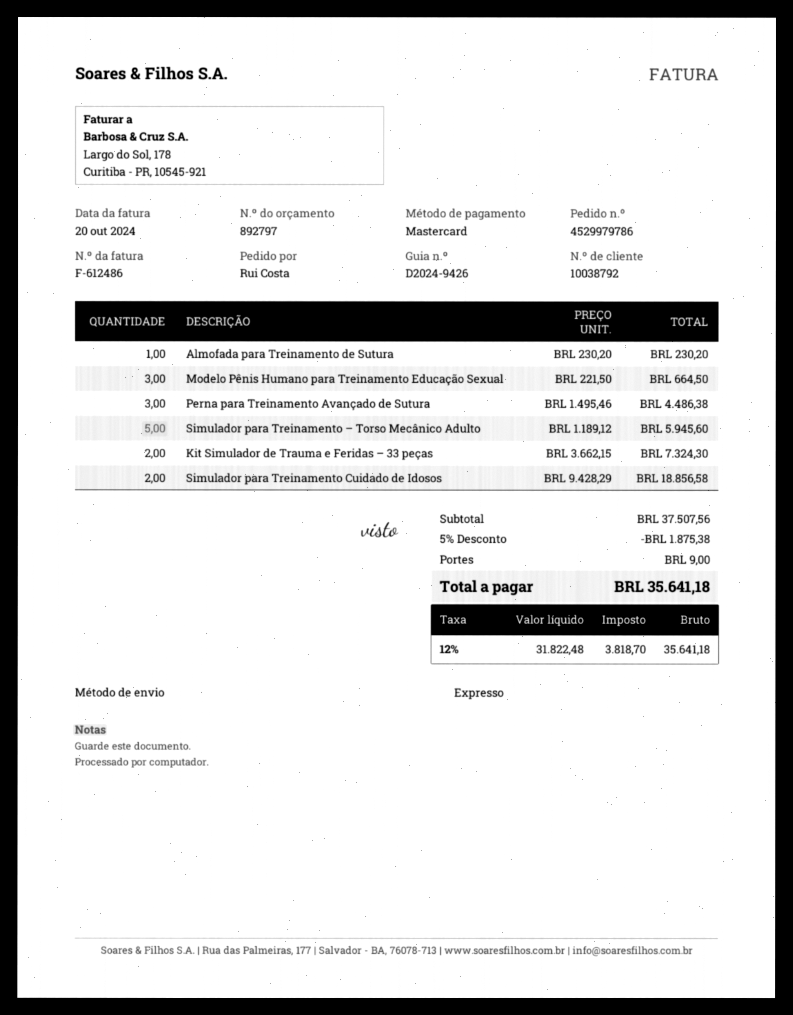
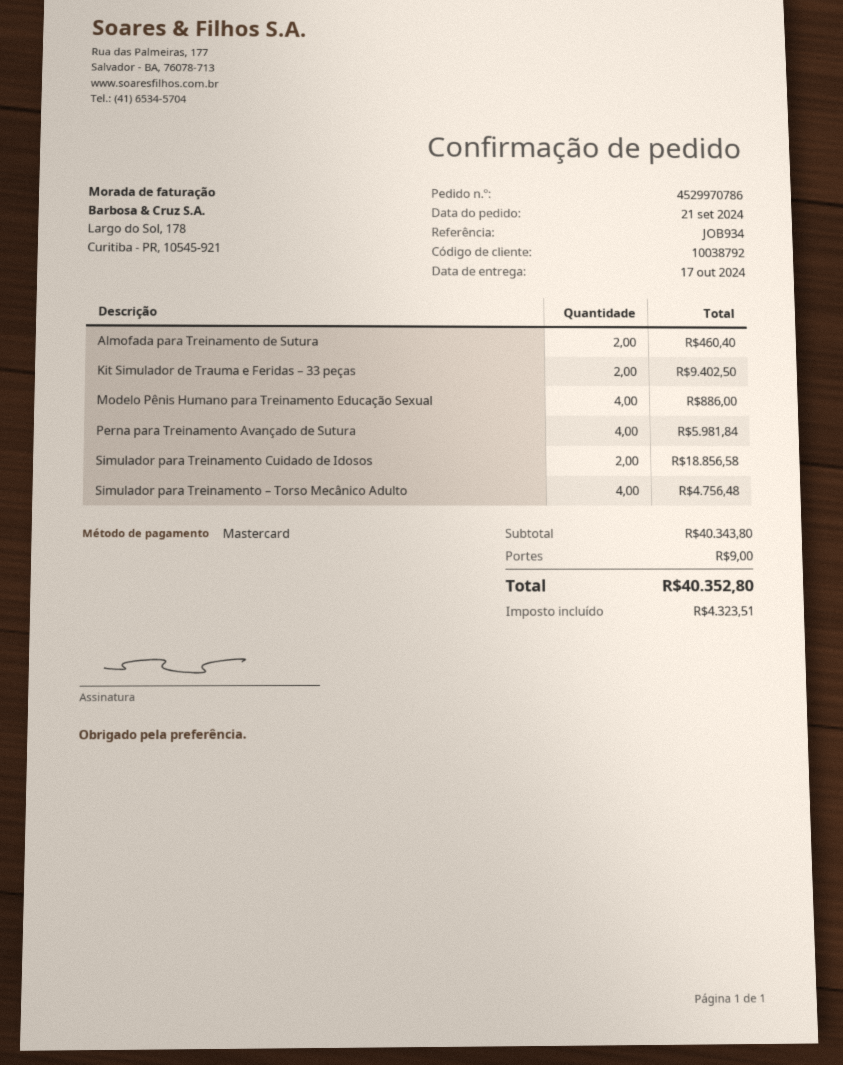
order number: 4529979786 -> 4529970786
Almofada para Treinamento de Sutura: 1 for 230.20 -> 2 for 460.40
Modelo Pênis Humano para Treinamento Educação Sexual: 3 for 664.50 -> 4 for 886.00
Perna para Treinamento Avançado de Sutura: 3 for 4486.38 -> 4 for 5981.84
Simulador para Treinamento – Torso Mecânico Adulto: 5 for 5945.60 -> 4 for 4756.48
Kit Simulador de Trauma e Feridas – 33 peças: 2 for 7324.30 -> 2 for 9402.50
subtotal: 37507.56 -> 40343.80
discount: 5% = 1875.38 -> none
tax: 3818.70 -> 4323.51
total: 35641.18 -> 40352.80

